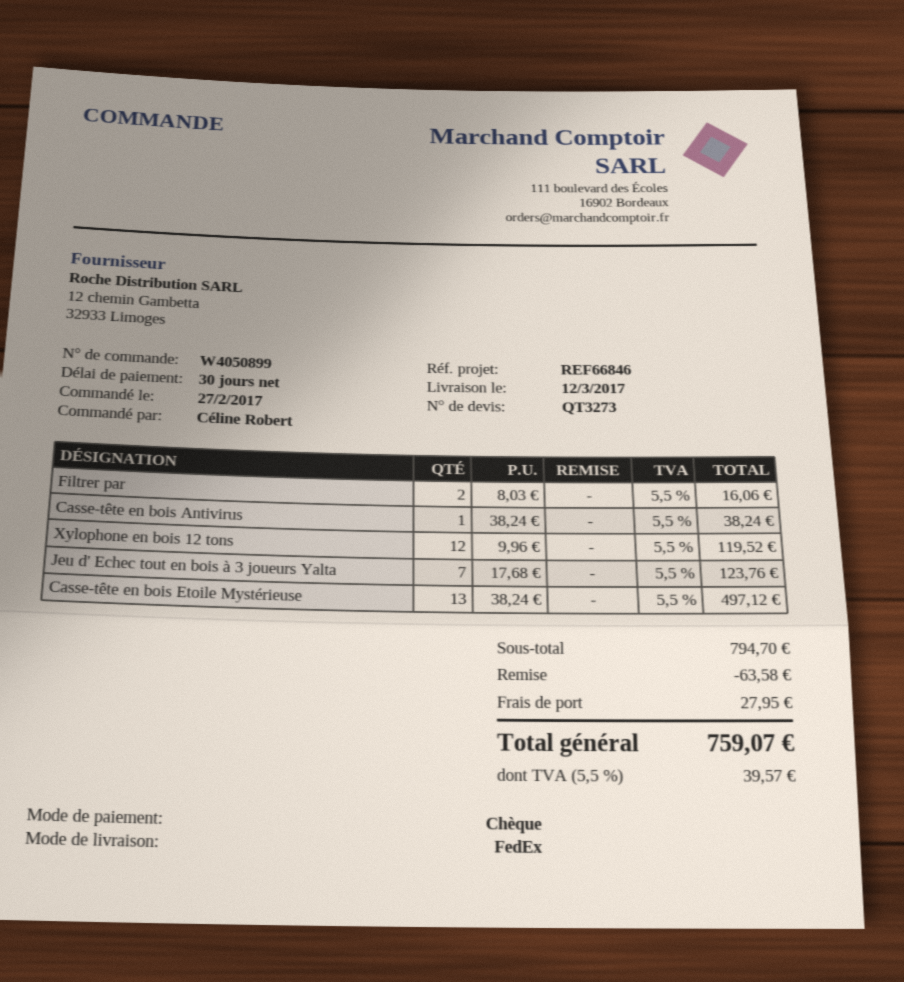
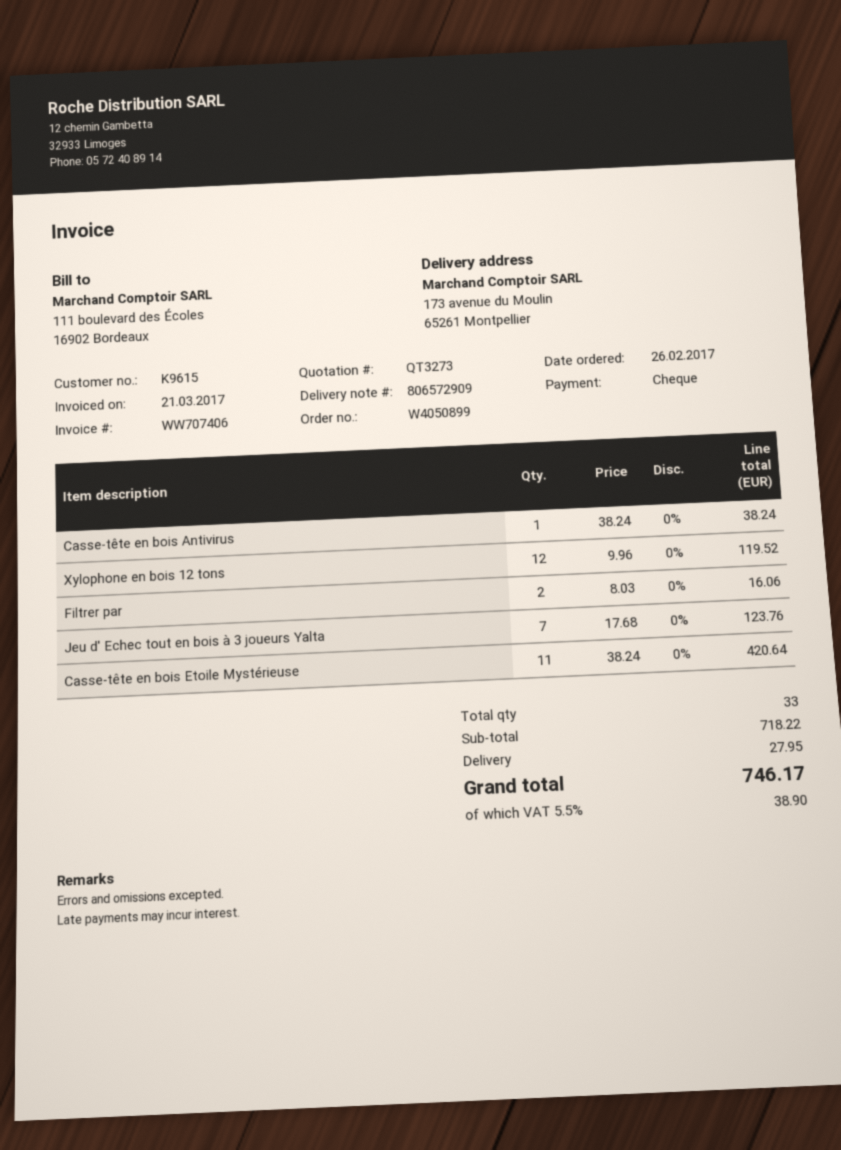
order date: 2017-02-27 -> 2017-02-26
Casse-tête en bois Etoile Mystérieuse: 13 x 38.24 = 497.12 -> 11 x 38.24 = 420.64
subtotal: 794.70 -> 718.22
discount: 63.58 -> none
tax: 5.5% = 39.57 -> 5.5% = 38.90
total: 759.07 -> 746.17

